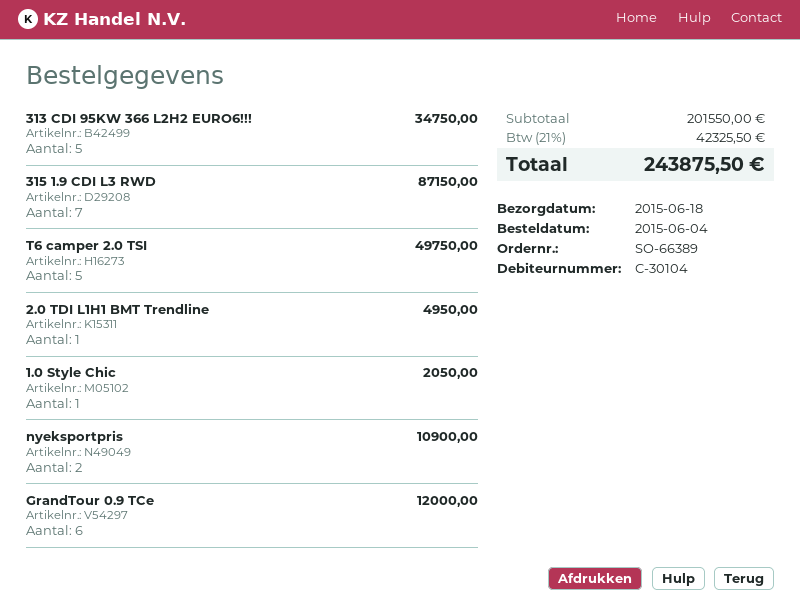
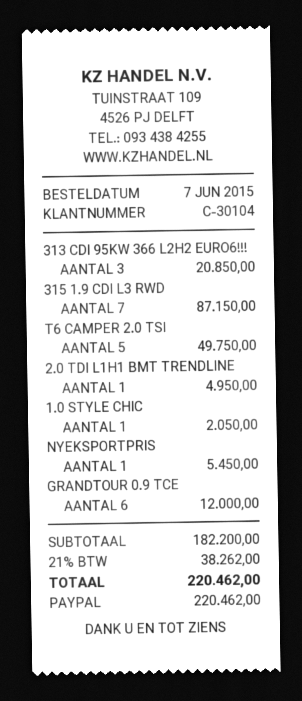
order date: 2015-06-04 -> 2015-06-07
313 CDI 95KW 366 L2H2 EURO6!!!: 5 for 34750.00 -> 3 for 20850.00
nyeksportpris: 2 for 10900.00 -> 1 for 5450.00
subtotal: 201550.00 -> 182200.00
tax: 21% = 42325.50 -> 21% = 38262.00
total: 243875.50 -> 220462.00

